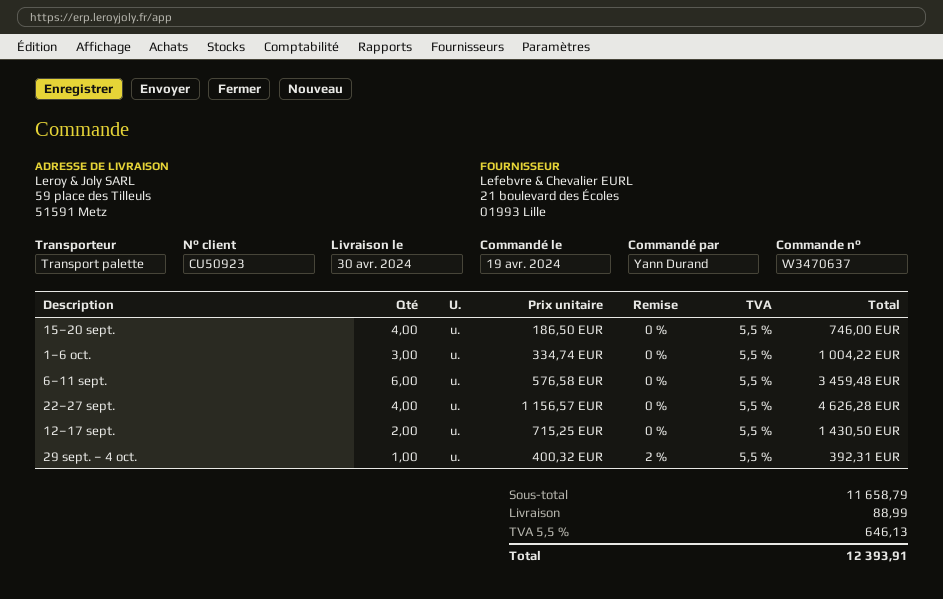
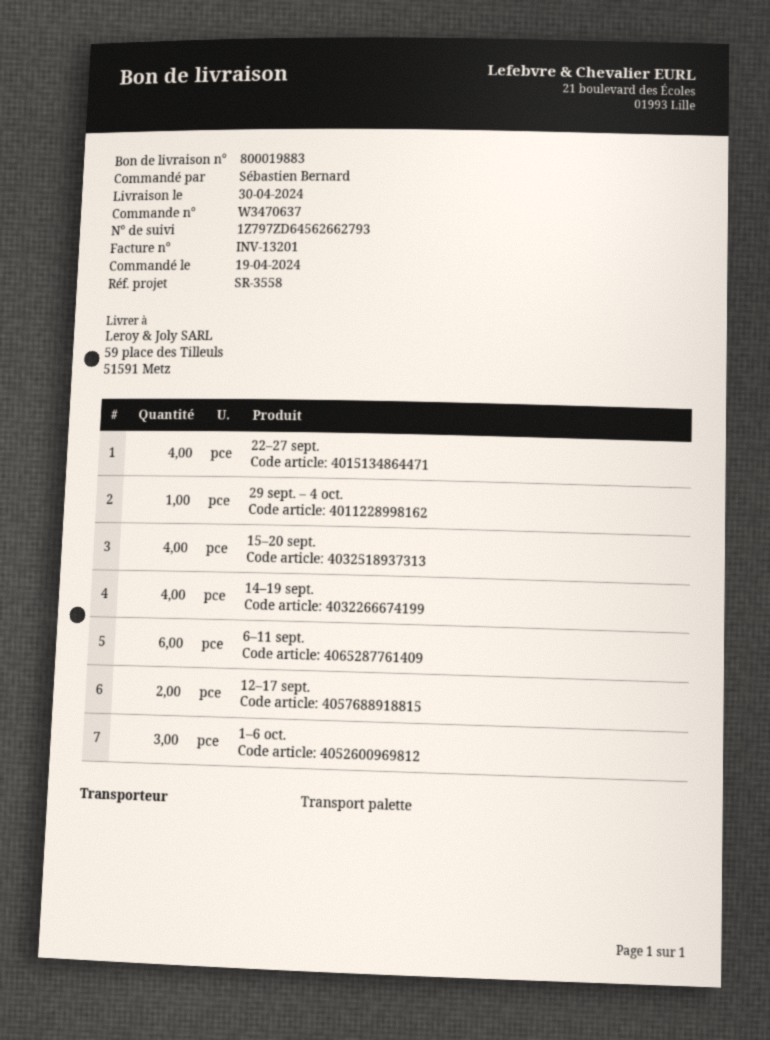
ordered by: Yann Durand -> Sébastien Bernard
14–19 sept.: none -> 4

